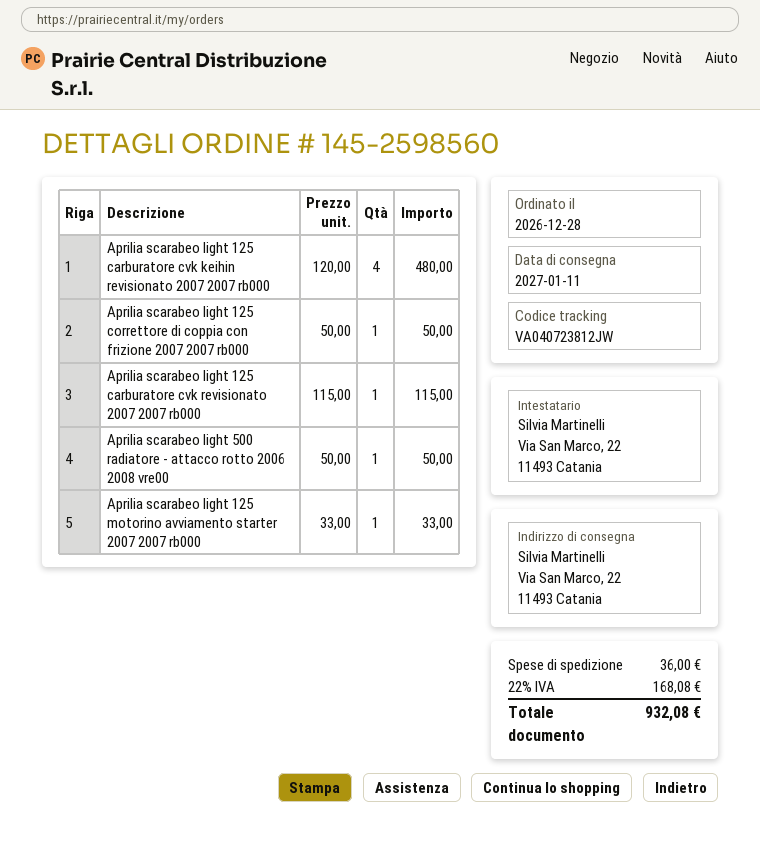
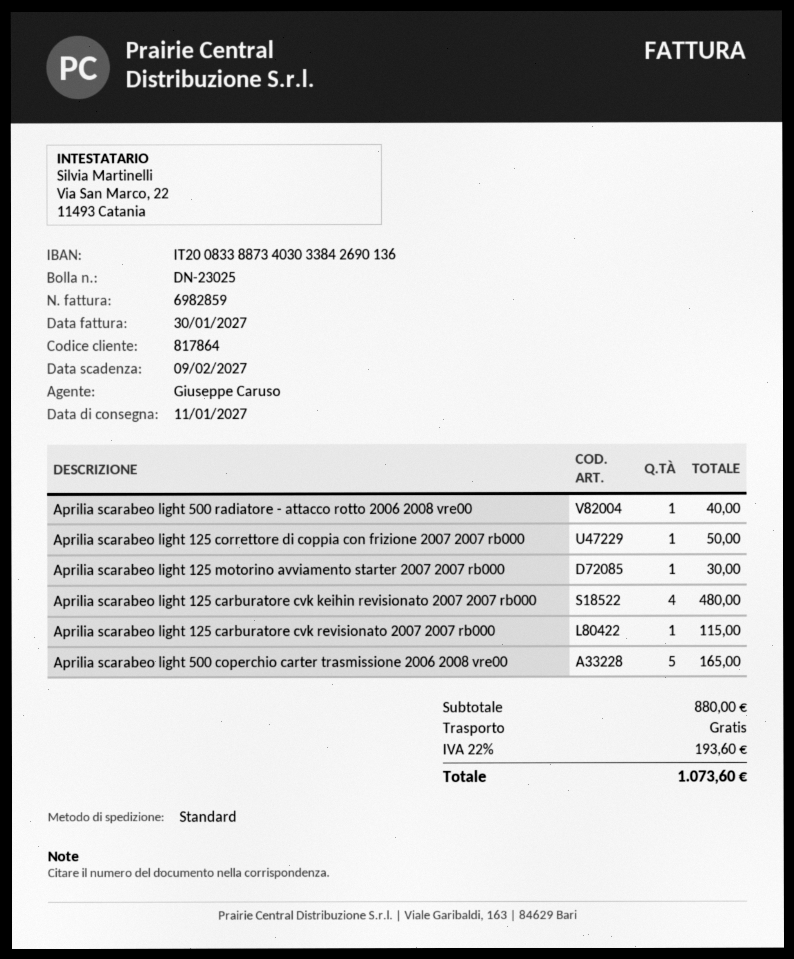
Aprilia scarabeo light 500 radiatore - attacco rotto 2006 2008 vre00: 1 for 50.00 -> 1 for 40.00
Aprilia scarabeo light 125 motorino avviamento starter 2007 2007 rb000: 1 for 33.00 -> 1 for 30.00
Aprilia scarabeo light 500 coperchio carter trasmissione 2006 2008 vre00: none -> 5 for 165.00
shipping: 36.00 -> 0.00
tax: 22% = 168.08 -> 22% = 193.60
total: 932.08 -> 1073.60

